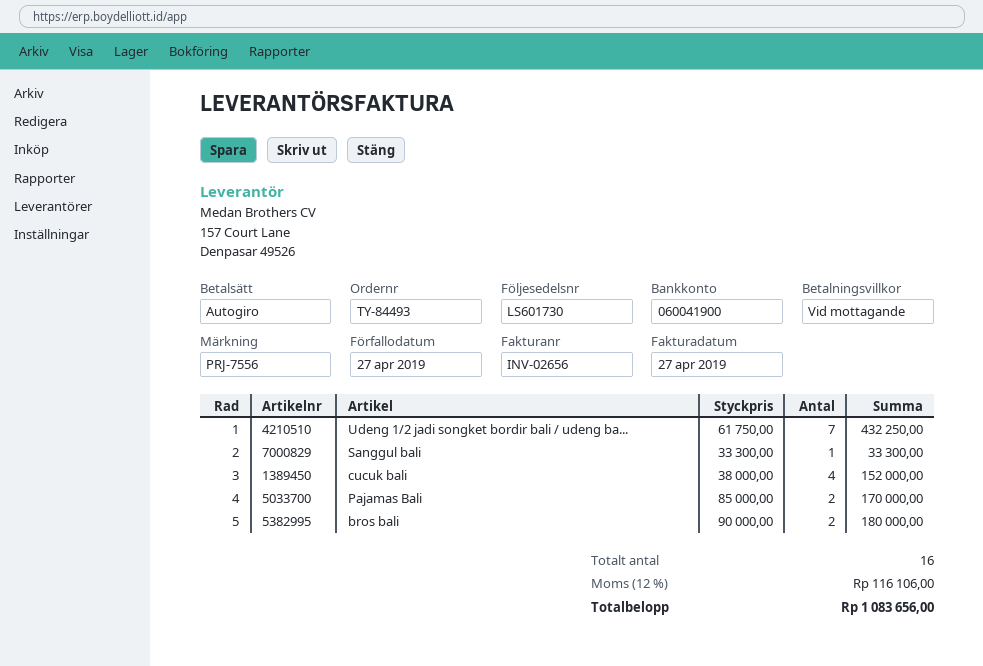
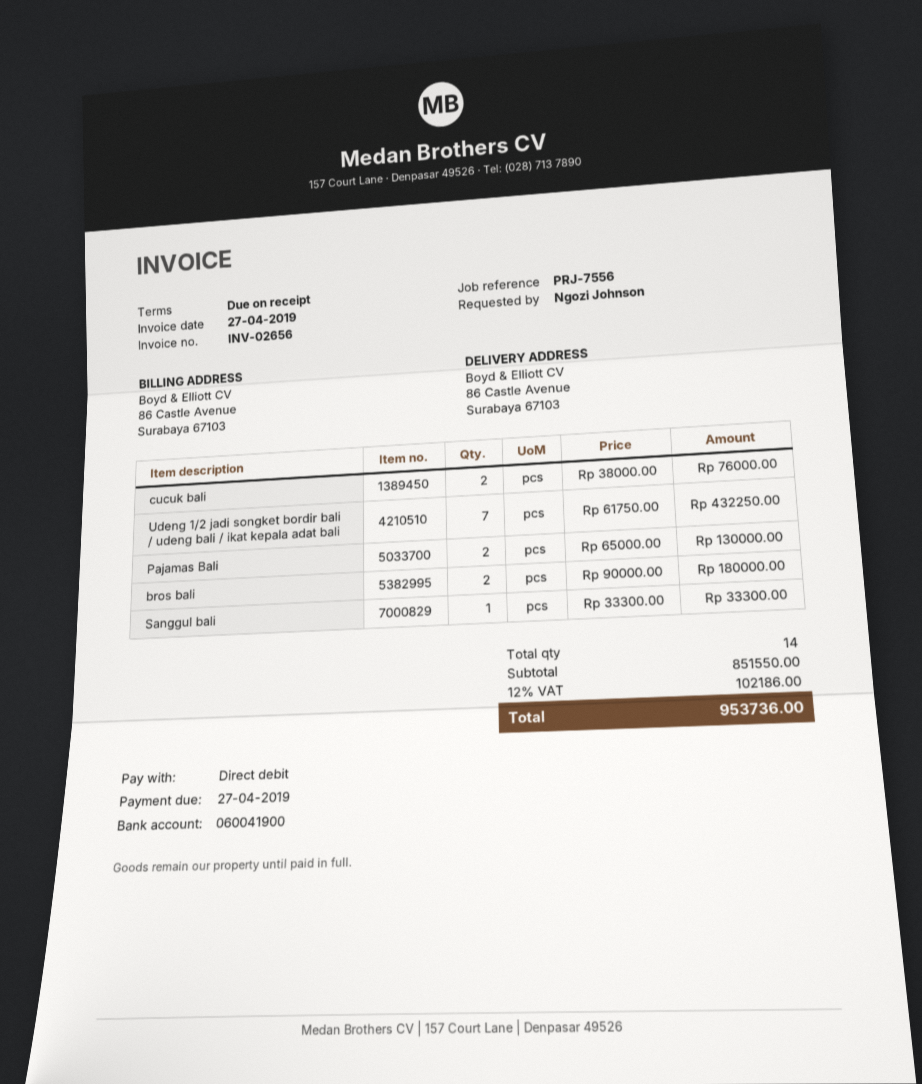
cucuk bali: 4 x 38000.00 = 152000.00 -> 2 x 38000.00 = 76000.00
Pajamas Bali: 2 x 85000.00 = 170000.00 -> 2 x 65000.00 = 130000.00
total quantity: 16 -> 14
tax: 12% = 116106.00 -> 12% = 102186.00
total: 1083656.00 -> 953736.00

